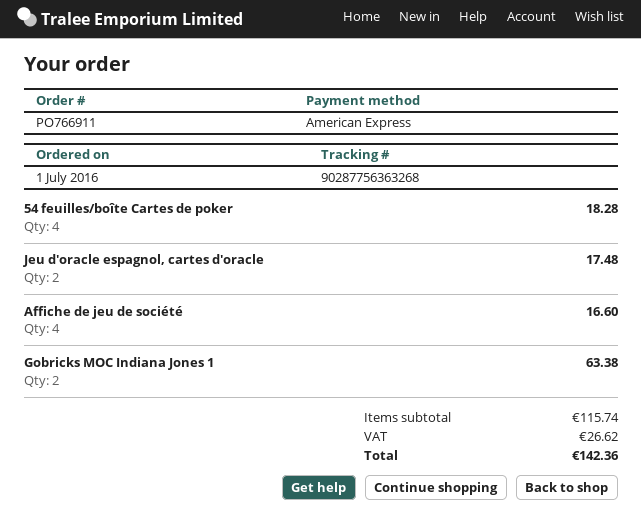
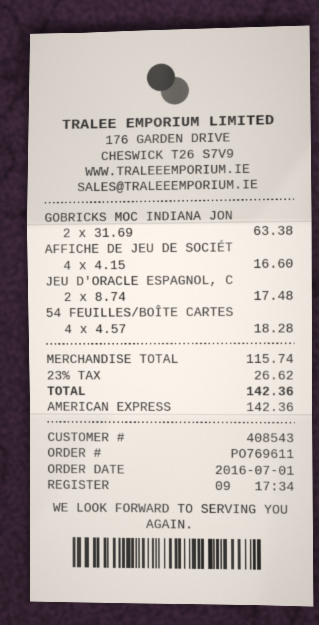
order number: PO766911 -> PO769611

